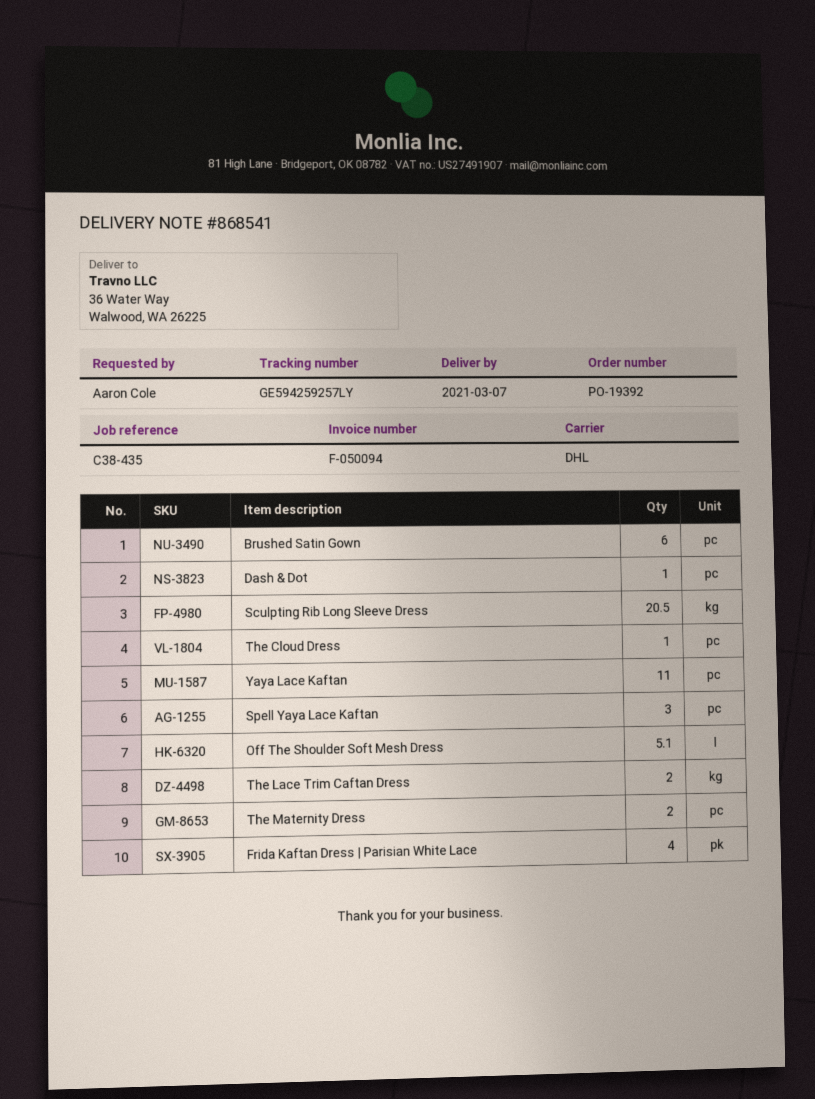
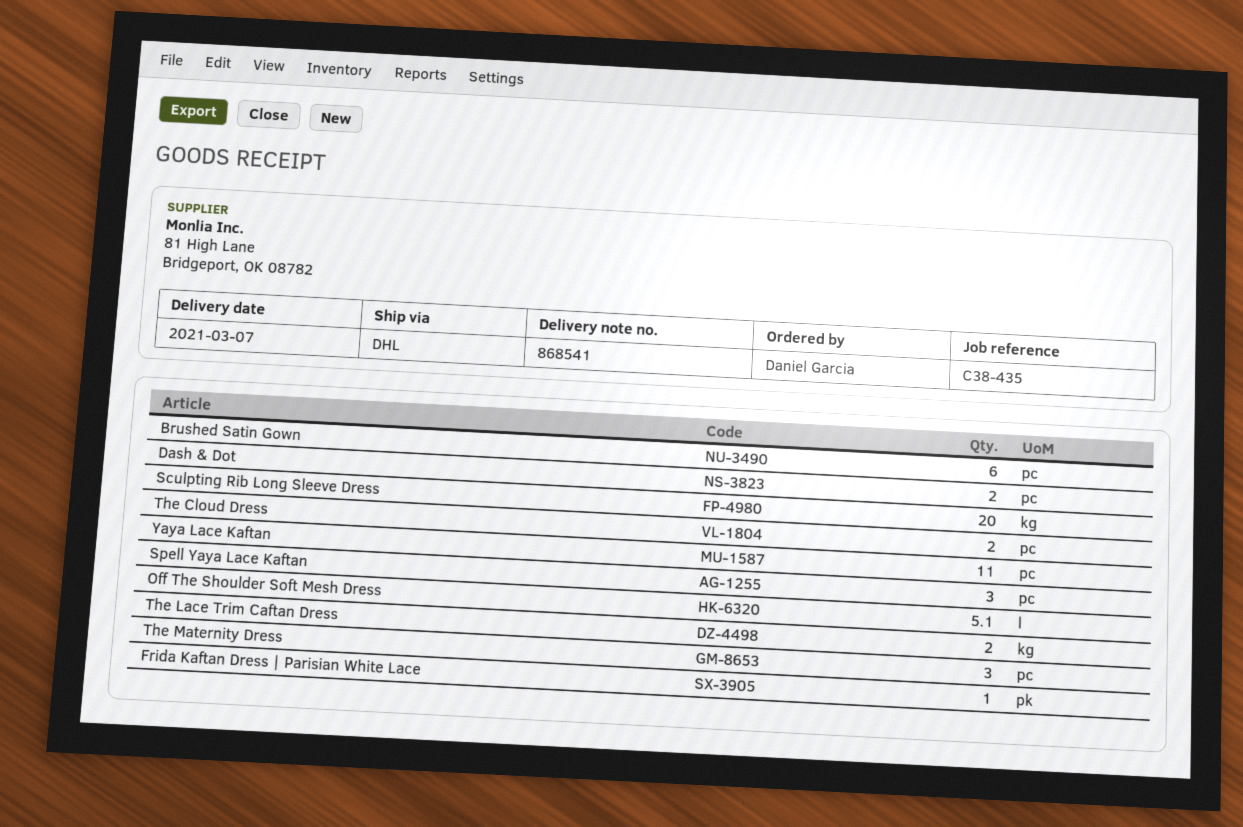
ordered by: Aaron Cole -> Daniel Garcia
Dash & Dot: 1 -> 2
Sculpting Rib Long Sleeve Dress: 20.5 -> 20
The Cloud Dress: 1 -> 2
The Maternity Dress: 2 -> 3
Frida Kaftan Dress | Parisian White Lace: 4 -> 1

